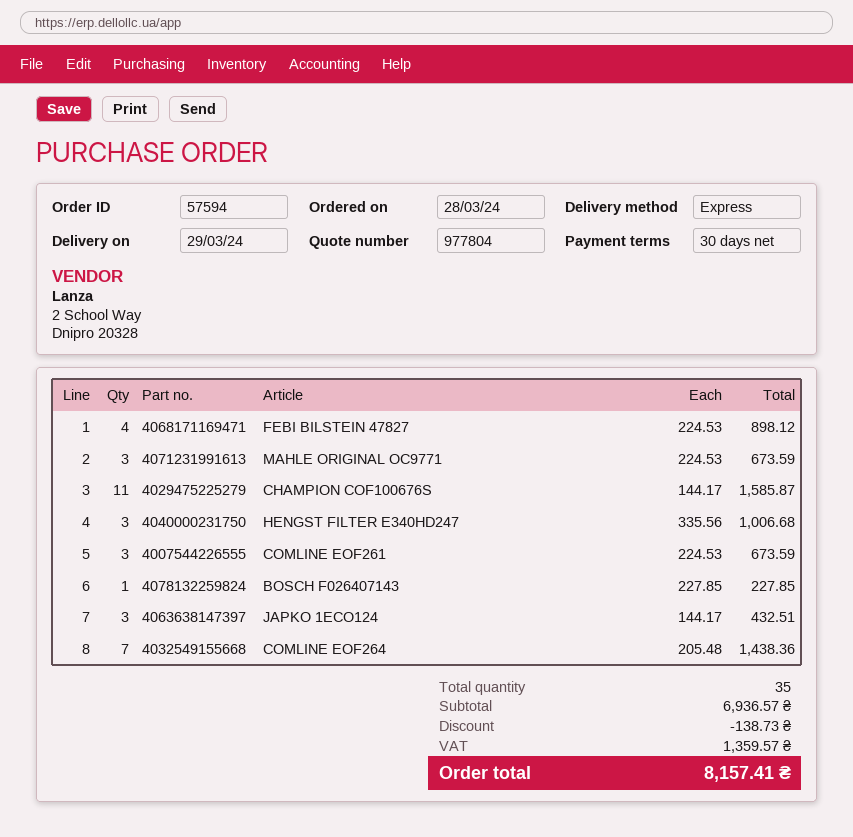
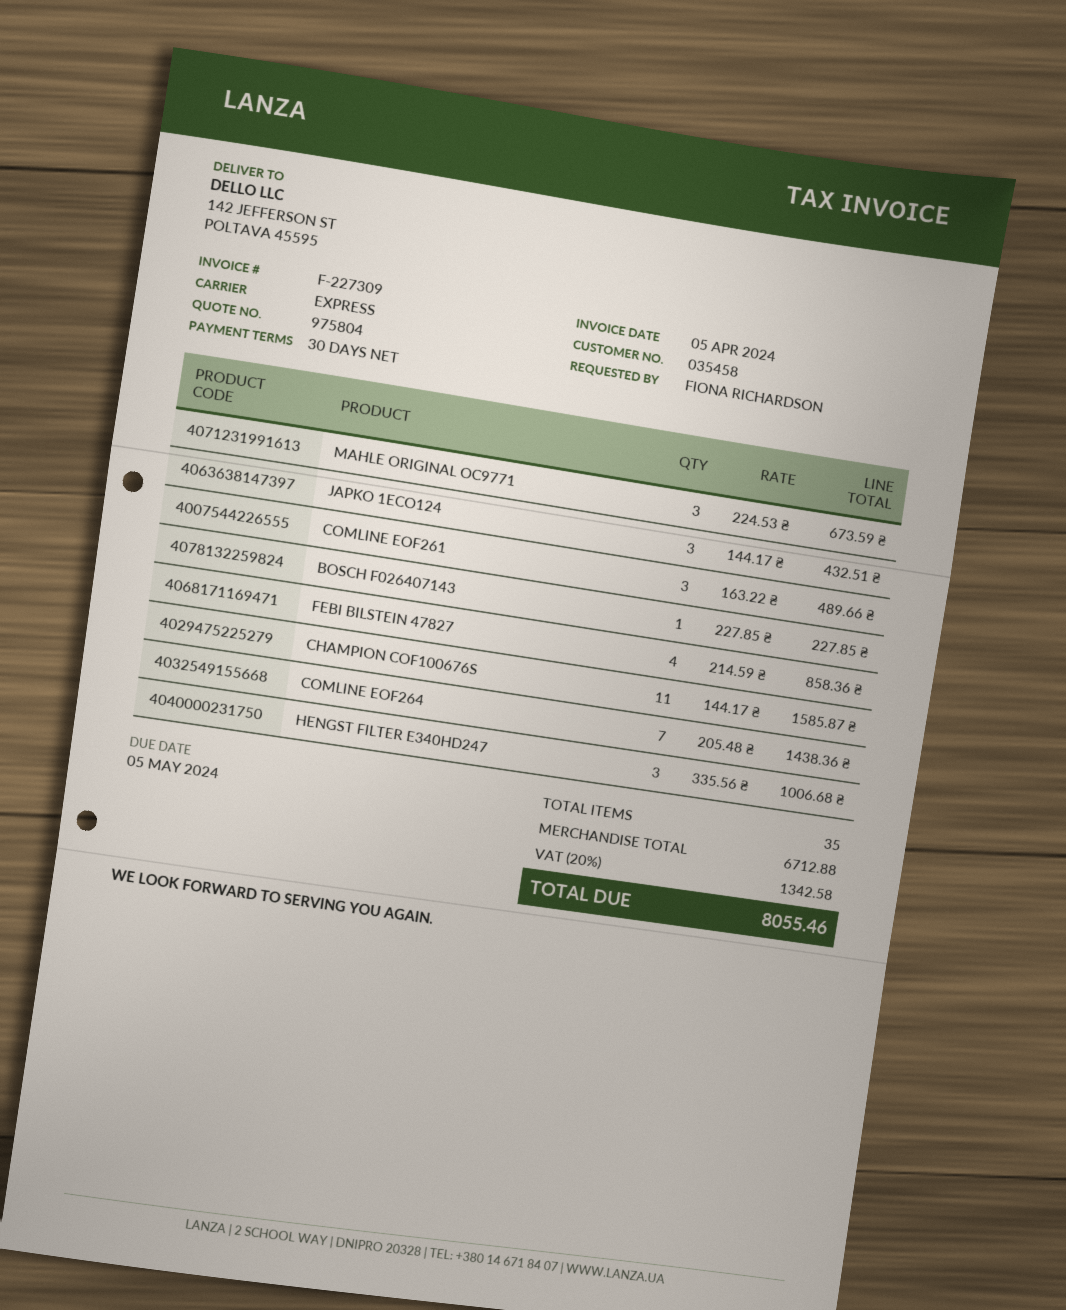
quote number: 977804 -> 975804
FEBI BILSTEIN 47827: 4 x 224.53 = 898.12 -> 4 x 214.59 = 858.36
COMLINE EOF261: 3 x 224.53 = 673.59 -> 3 x 163.22 = 489.66
subtotal: 6936.57 -> 6712.88
discount: 138.73 -> none
tax: 1359.57 -> 1342.58
total: 8157.41 -> 8055.46

